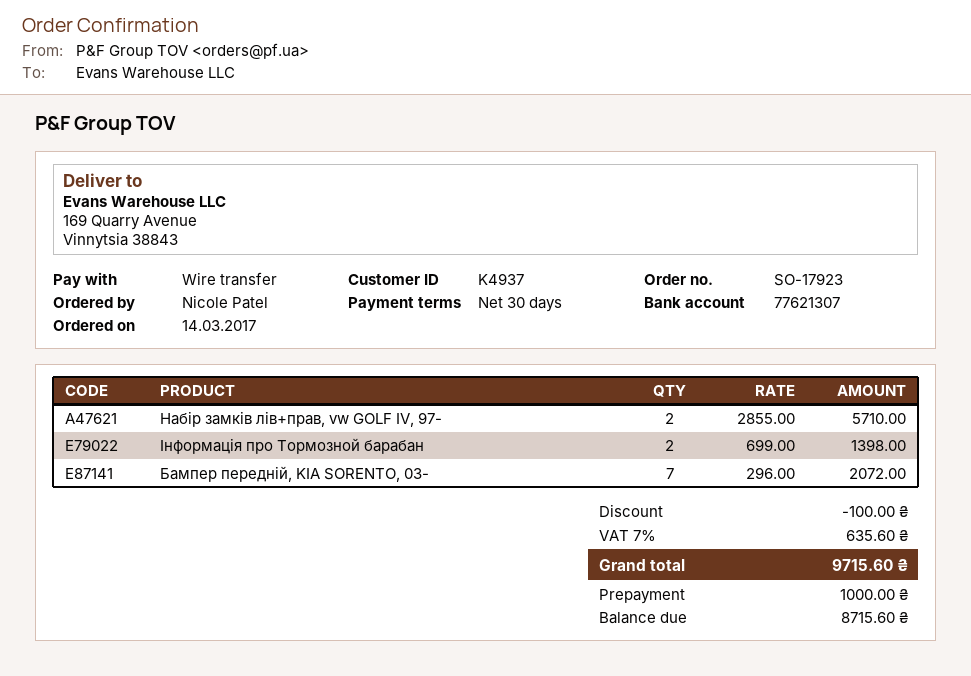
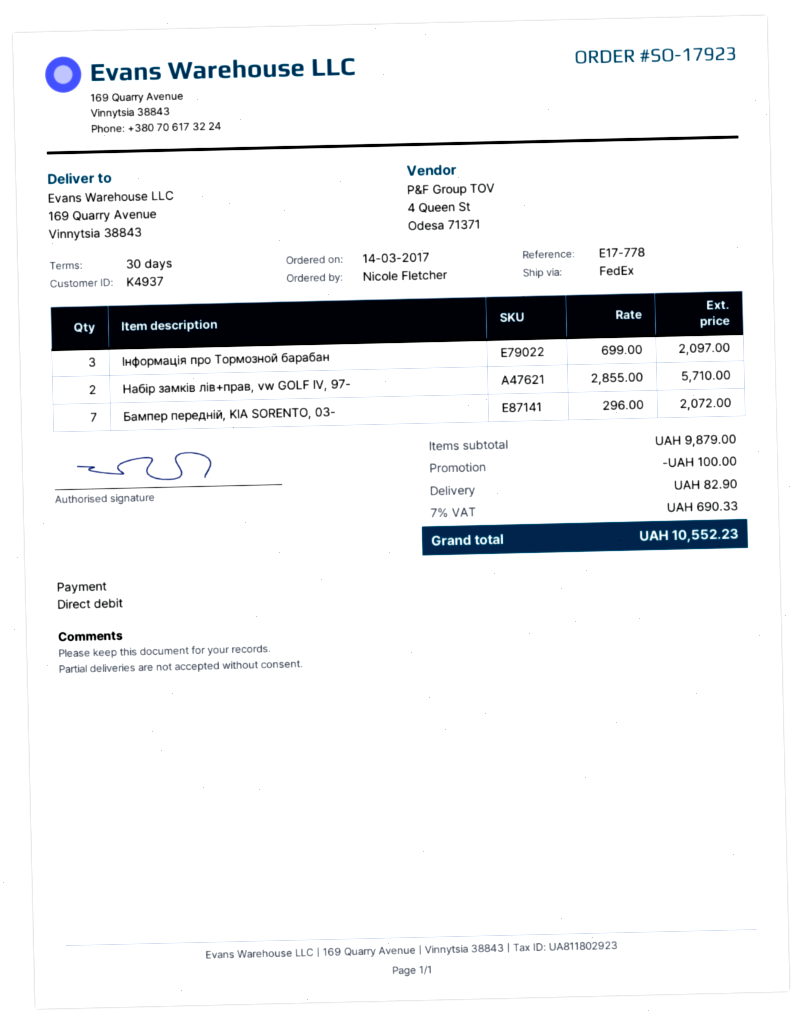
ordered by: Nicole Patel -> Nicole Fletcher
payment method: bank transfer -> direct debit
Інформація про Тормозной барабан: 2 x 699.00 = 1398.00 -> 3 x 699.00 = 2097.00
shipping: none -> 82.90
tax: 7% = 635.60 -> 7% = 690.33
total: 9715.60 -> 10552.23

